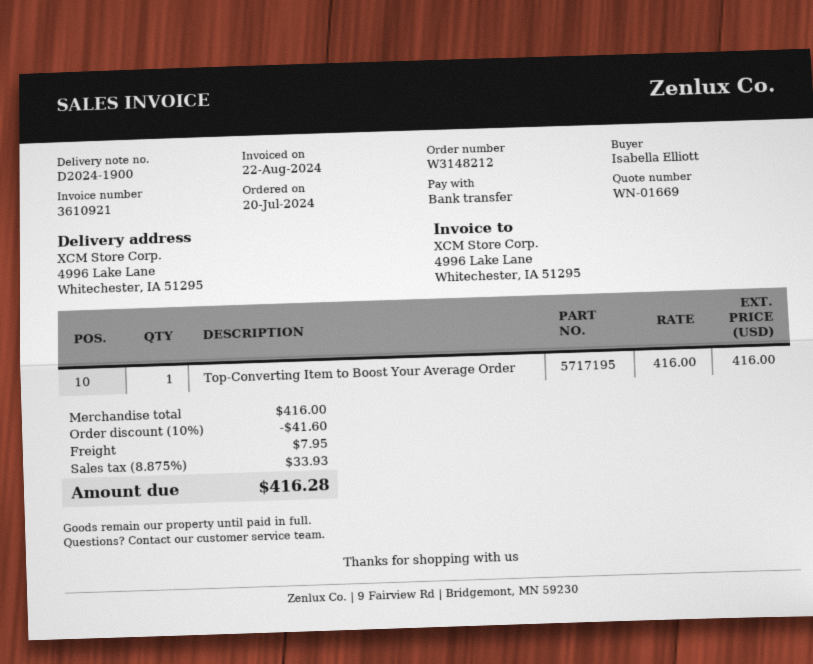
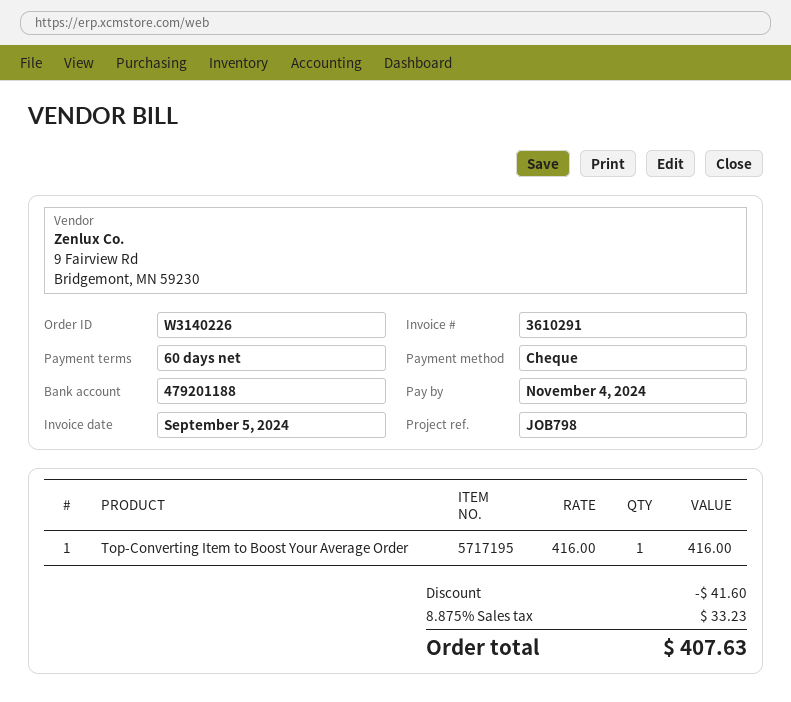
order number: W3148212 -> W3140226
invoice number: 3610921 -> 3610291
invoice date: 2024-08-22 -> 2024-09-05
payment method: bank transfer -> cheque
shipping: 7.95 -> none
tax: 8.875% = 33.93 -> 8.875% = 33.23
total: 416.28 -> 407.63

